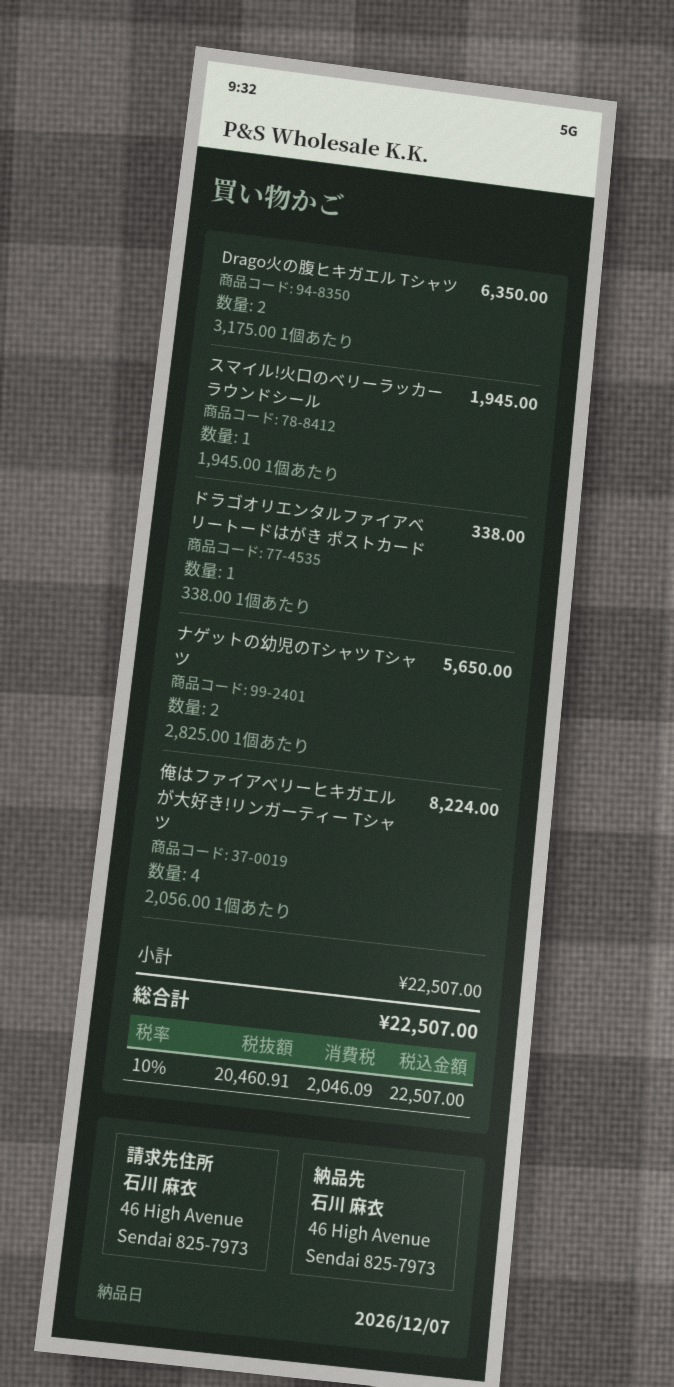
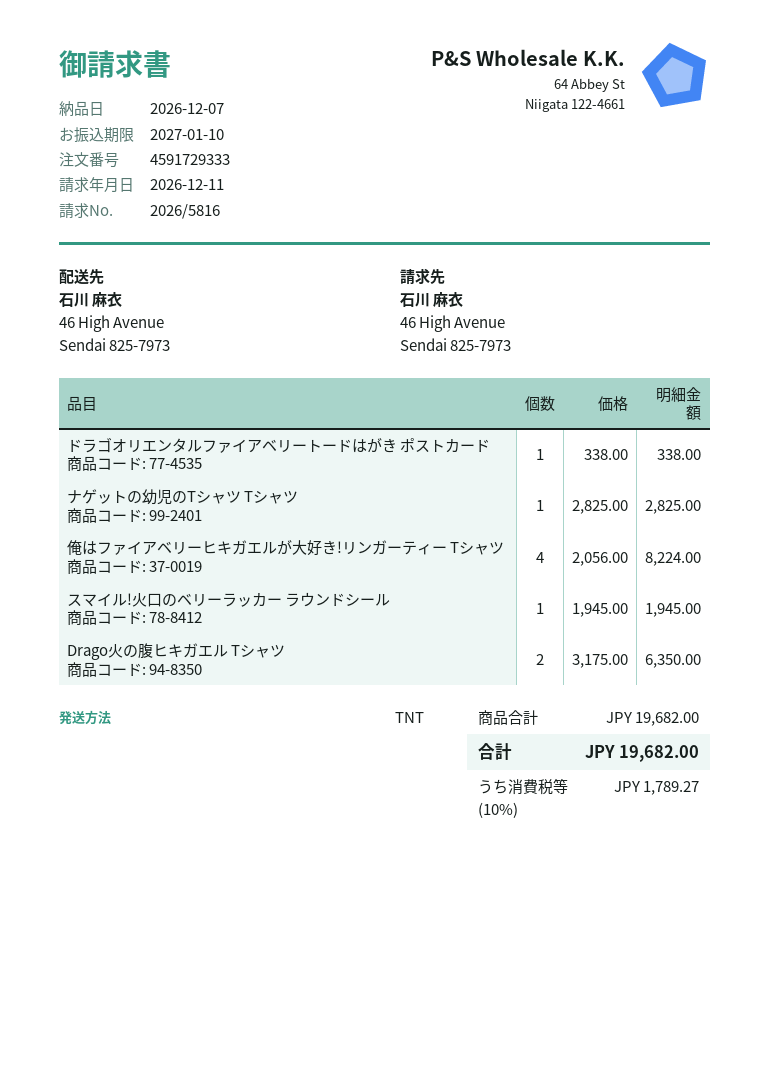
ナゲットの幼児のTシャツ Tシャツ: 2 x 2825.00 = 5650.00 -> 1 x 2825.00 = 2825.00
subtotal: 22507.00 -> 19682.00
tax: 10% = 2046.09 -> 10% = 1789.27
total: 22507.00 -> 19682.00

